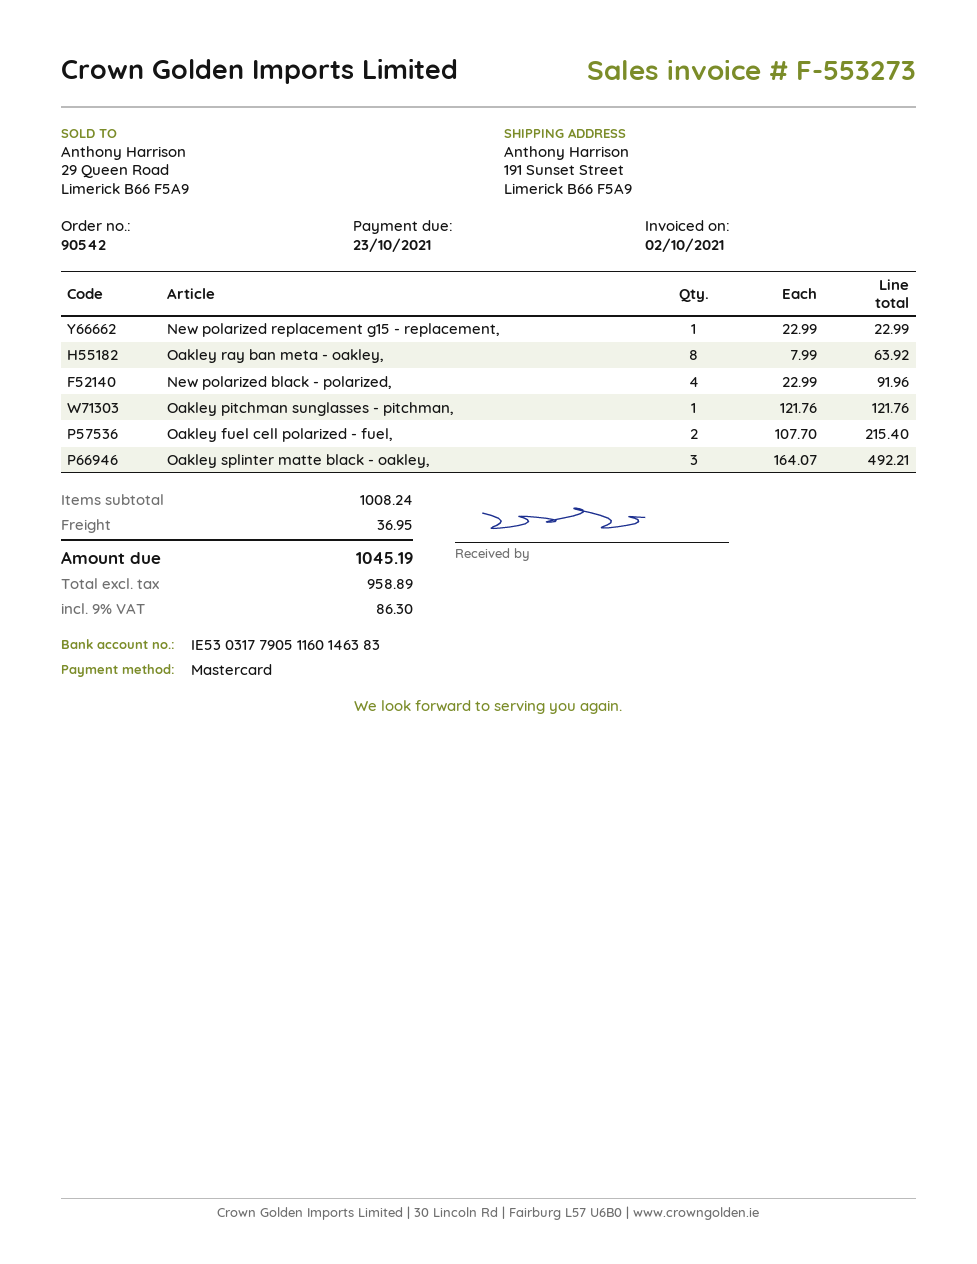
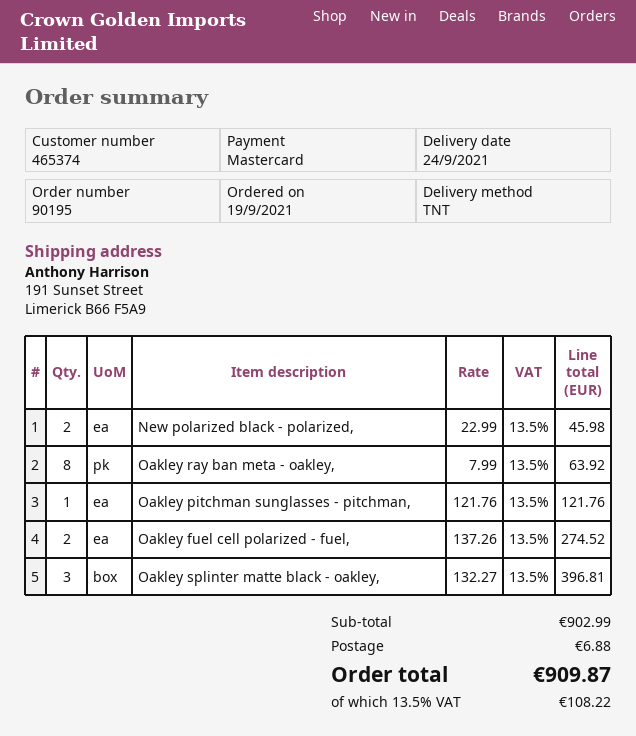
order number: 90542 -> 90195
New polarized replacement g15 - replacement,: 1 x 22.99 = 22.99 -> none
New polarized black - polarized,: 4 x 22.99 = 91.96 -> 2 x 22.99 = 45.98
Oakley fuel cell polarized - fuel,: 2 x 107.70 = 215.40 -> 2 x 137.26 = 274.52
Oakley splinter matte black - oakley,: 3 x 164.07 = 492.21 -> 3 x 132.27 = 396.81
subtotal: 1008.24 -> 902.99
shipping: 36.95 -> 6.88
tax: 9% = 86.30 -> 13.5% = 108.22
total: 1045.19 -> 909.87

